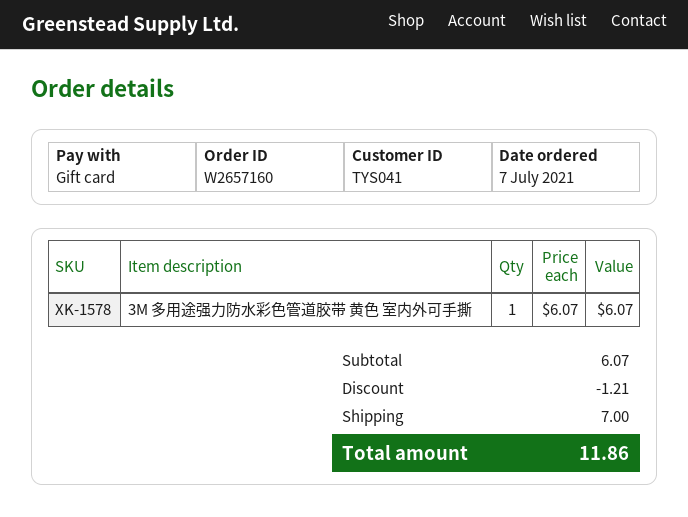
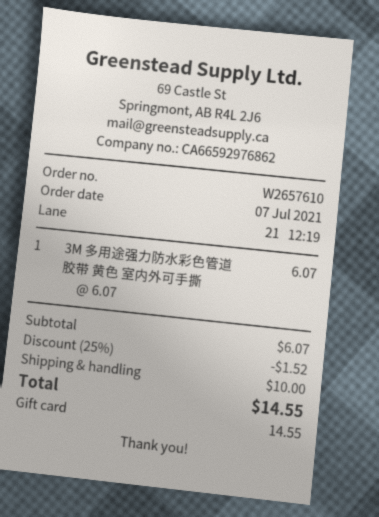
order number: W2657160 -> W2657610
discount: 1.21 -> 1.52
shipping: 7.00 -> 10.00
total: 11.86 -> 14.55

